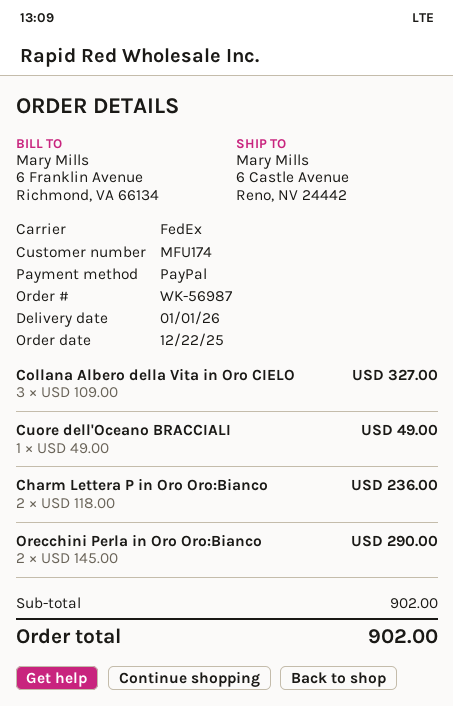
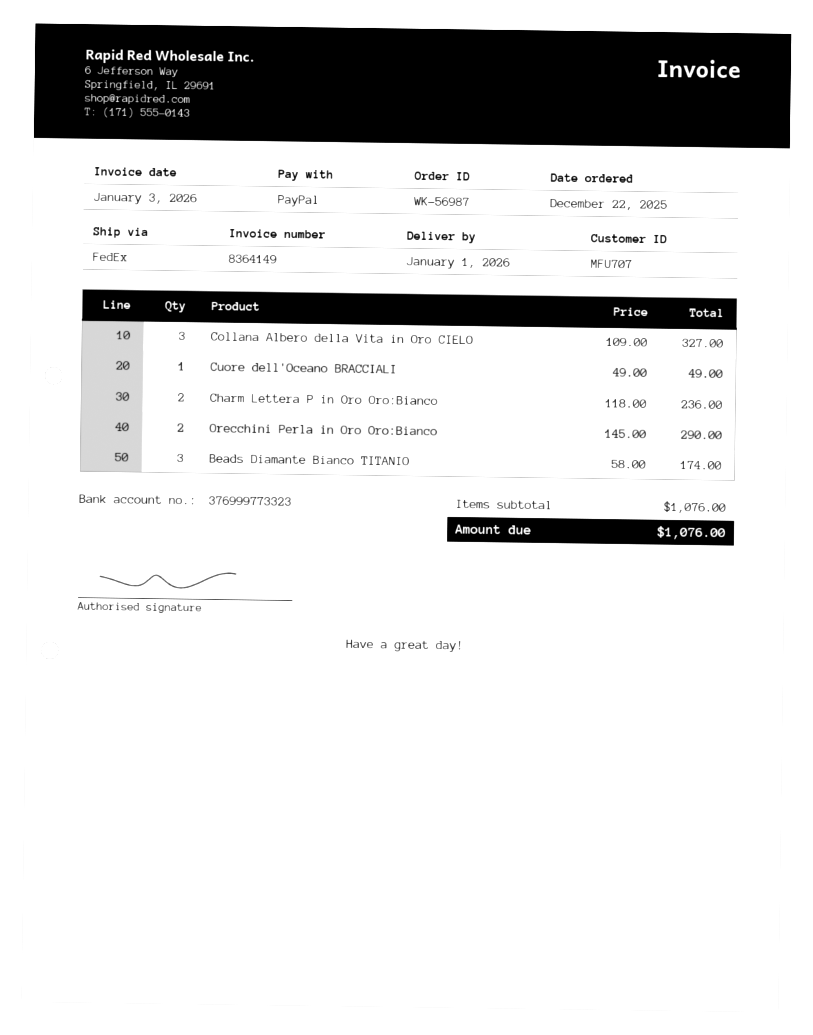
customer number: MFU174 -> MFU707
Beads Diamante Bianco TITANIO: none -> 3 x 58.00 = 174.00
subtotal: 902.00 -> 1076.00
total: 902.00 -> 1076.00

